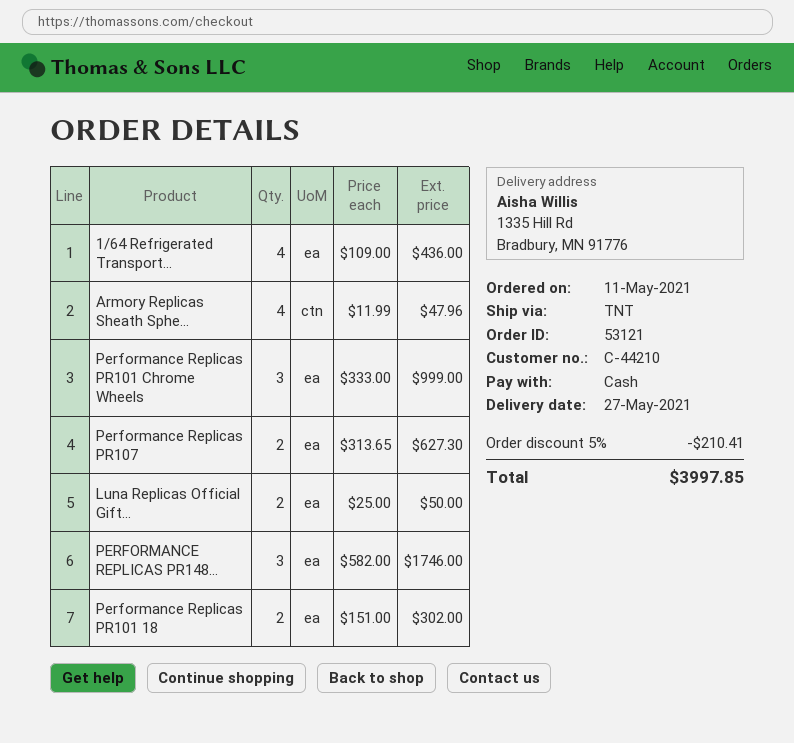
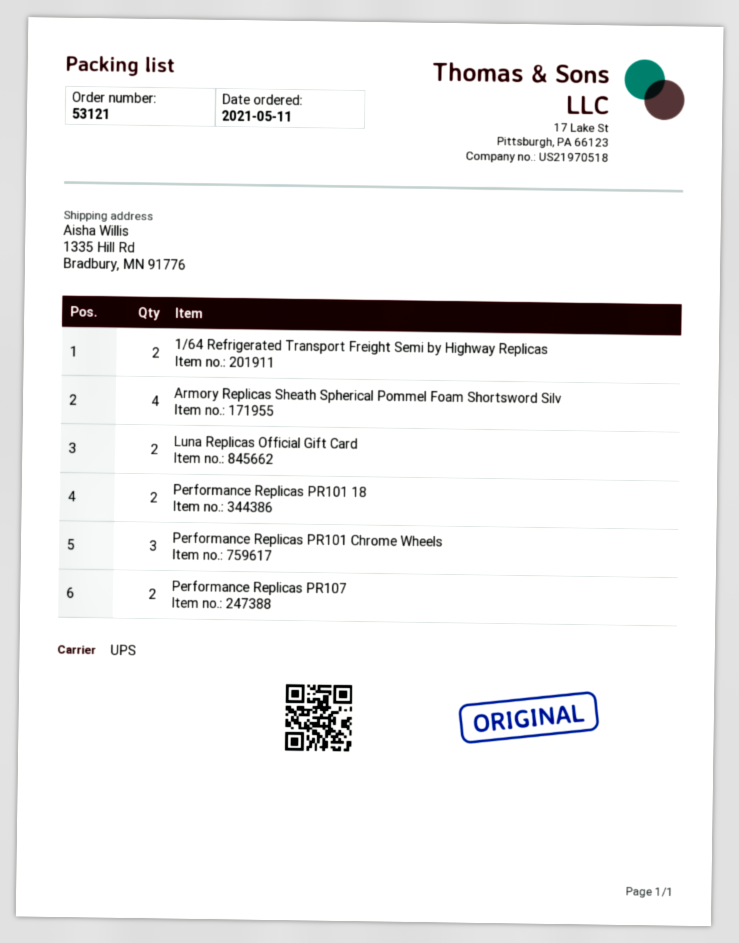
shipping method: TNT -> UPS
1/64 Refrigerated Transport...: 4 -> 2
PERFORMANCE REPLICAS PR148...: 3 -> none

